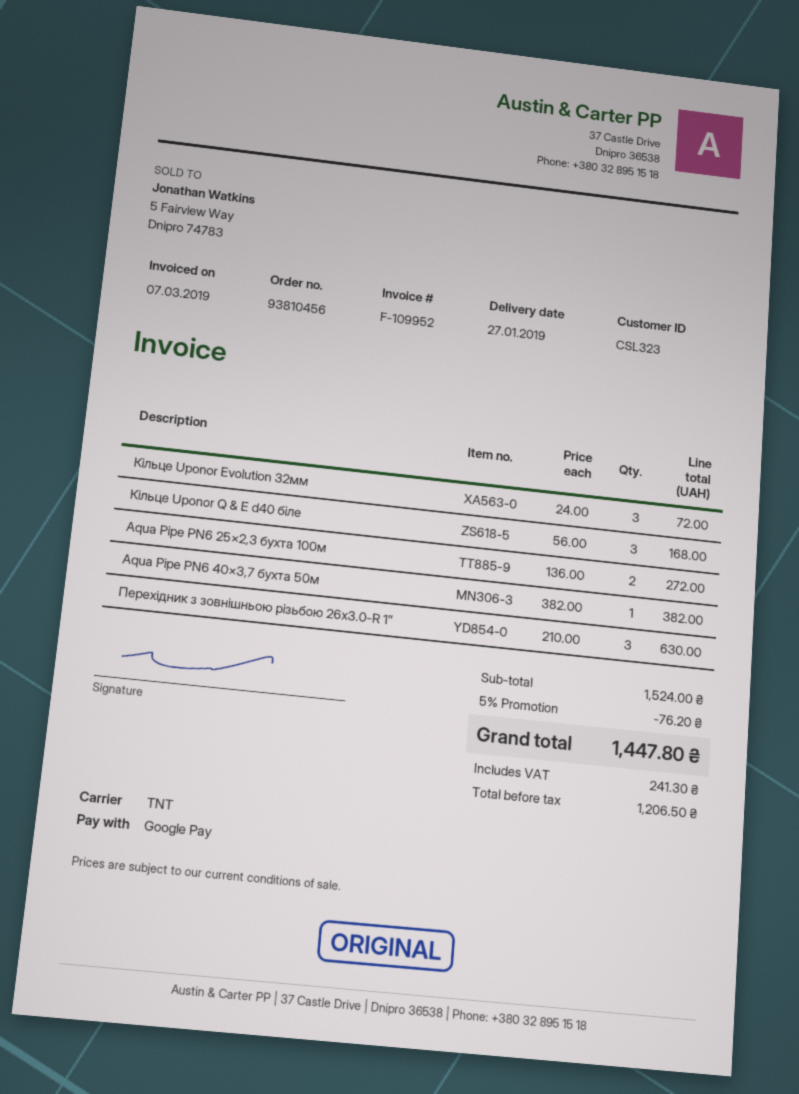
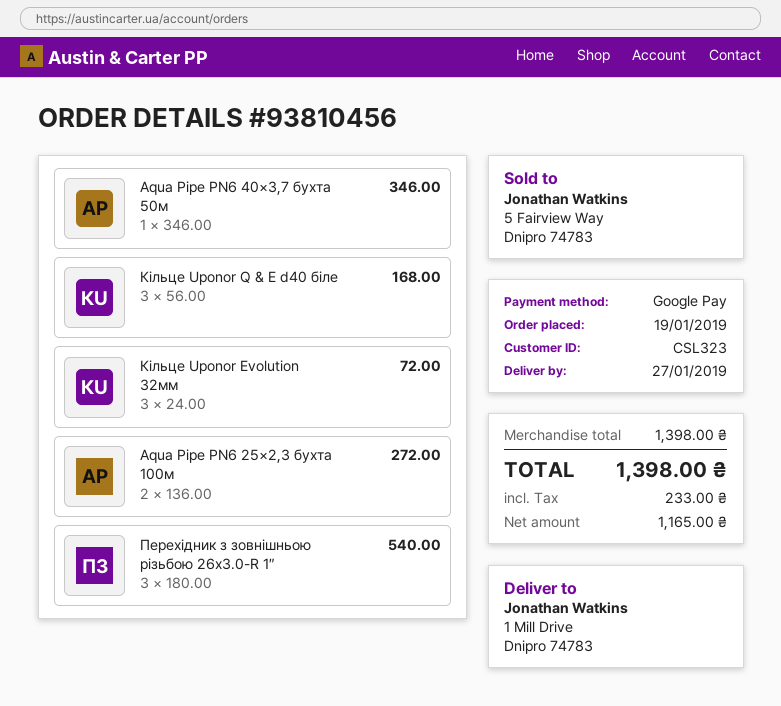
Aqua Pipe PN6 40×3,7 бухта 50м: 1 x 382.00 = 382.00 -> 1 x 346.00 = 346.00
Перехідник з зовнішньою різьбою 26х3.0-R 1″: 3 x 210.00 = 630.00 -> 3 x 180.00 = 540.00
subtotal: 1524.00 -> 1398.00
discount: 5% = 76.20 -> none
net: 1206.50 -> 1165.00
tax: 241.30 -> 233.00
total: 1447.80 -> 1398.00

